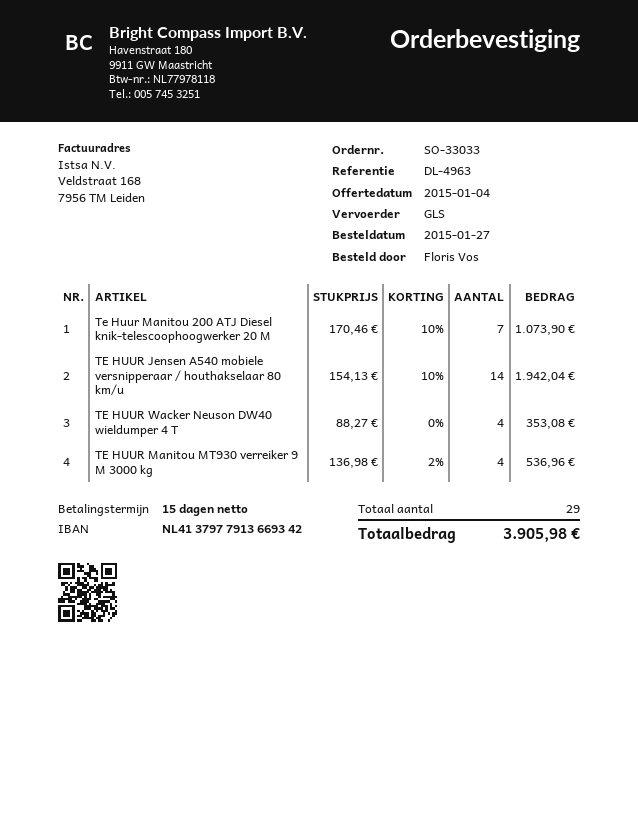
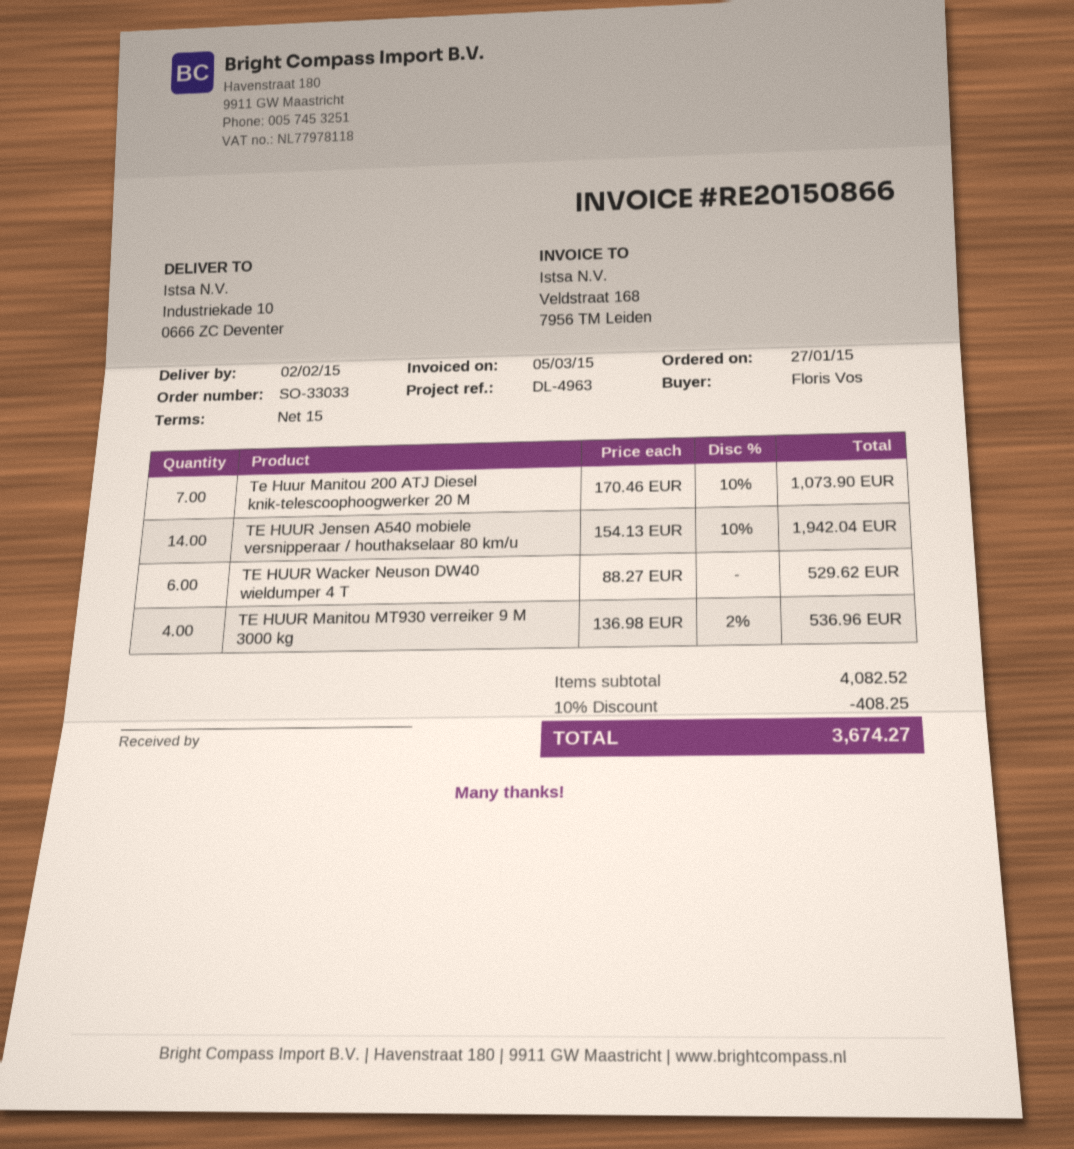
TE HUUR Wacker Neuson DW40 wieldumper 4 T: 4 x 88.27 = 353.08 -> 6 x 88.27 = 529.62
discount: none -> 10% = 408.25
total: 3905.98 -> 3674.27

